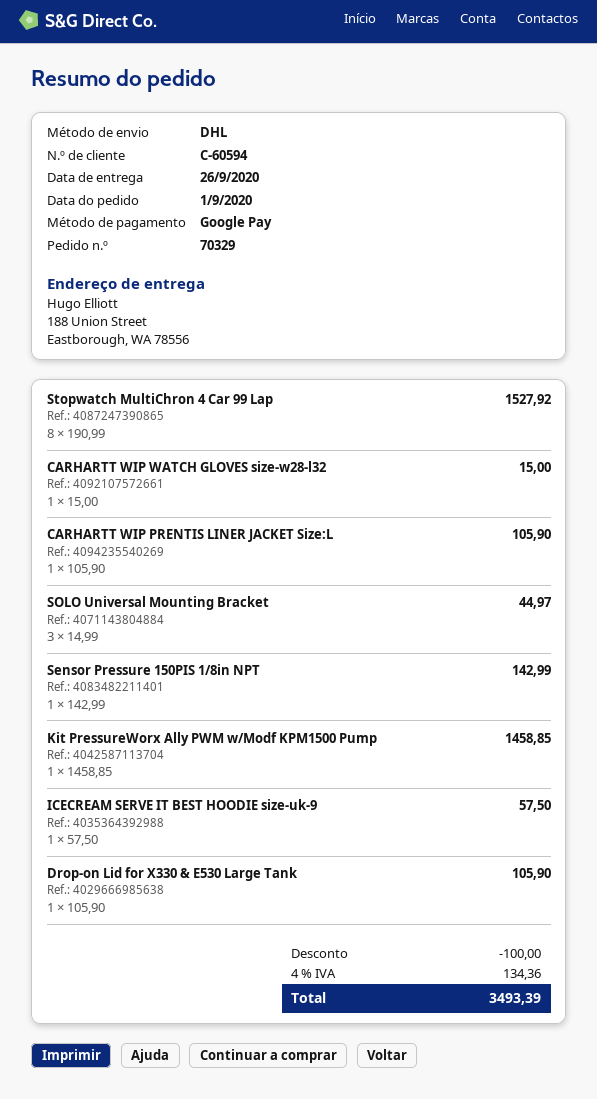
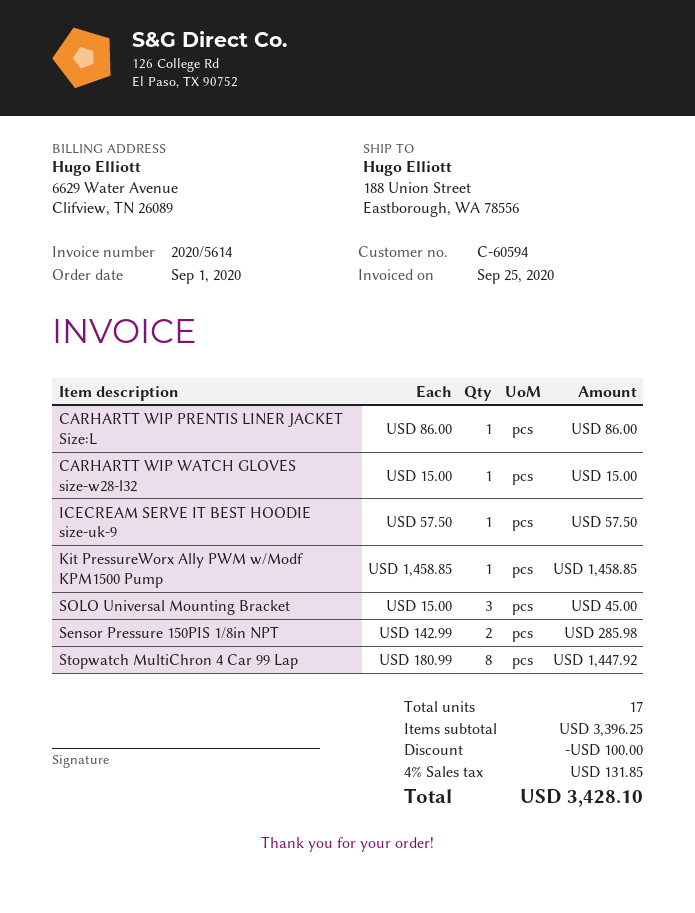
Stopwatch MultiChron 4 Car 99 Lap: 8 x 190.99 = 1527.92 -> 8 x 180.99 = 1447.92
CARHARTT WIP PRENTIS LINER JACKET Size:L: 1 x 105.90 = 105.90 -> 1 x 86.00 = 86.00
SOLO Universal Mounting Bracket: 3 x 14.99 = 44.97 -> 3 x 15.00 = 45.00
Sensor Pressure 150PIS 1/8in NPT: 1 x 142.99 = 142.99 -> 2 x 142.99 = 285.98
Drop-on Lid for X330 & E530 Large Tank: 1 x 105.90 = 105.90 -> none
tax: 4% = 134.36 -> 4% = 131.85
total: 3493.39 -> 3428.10

